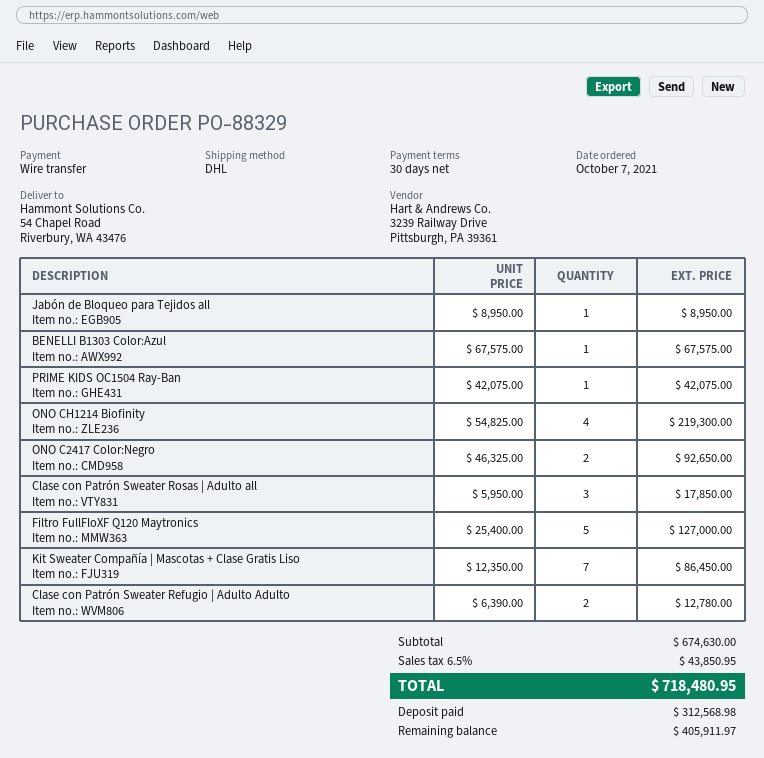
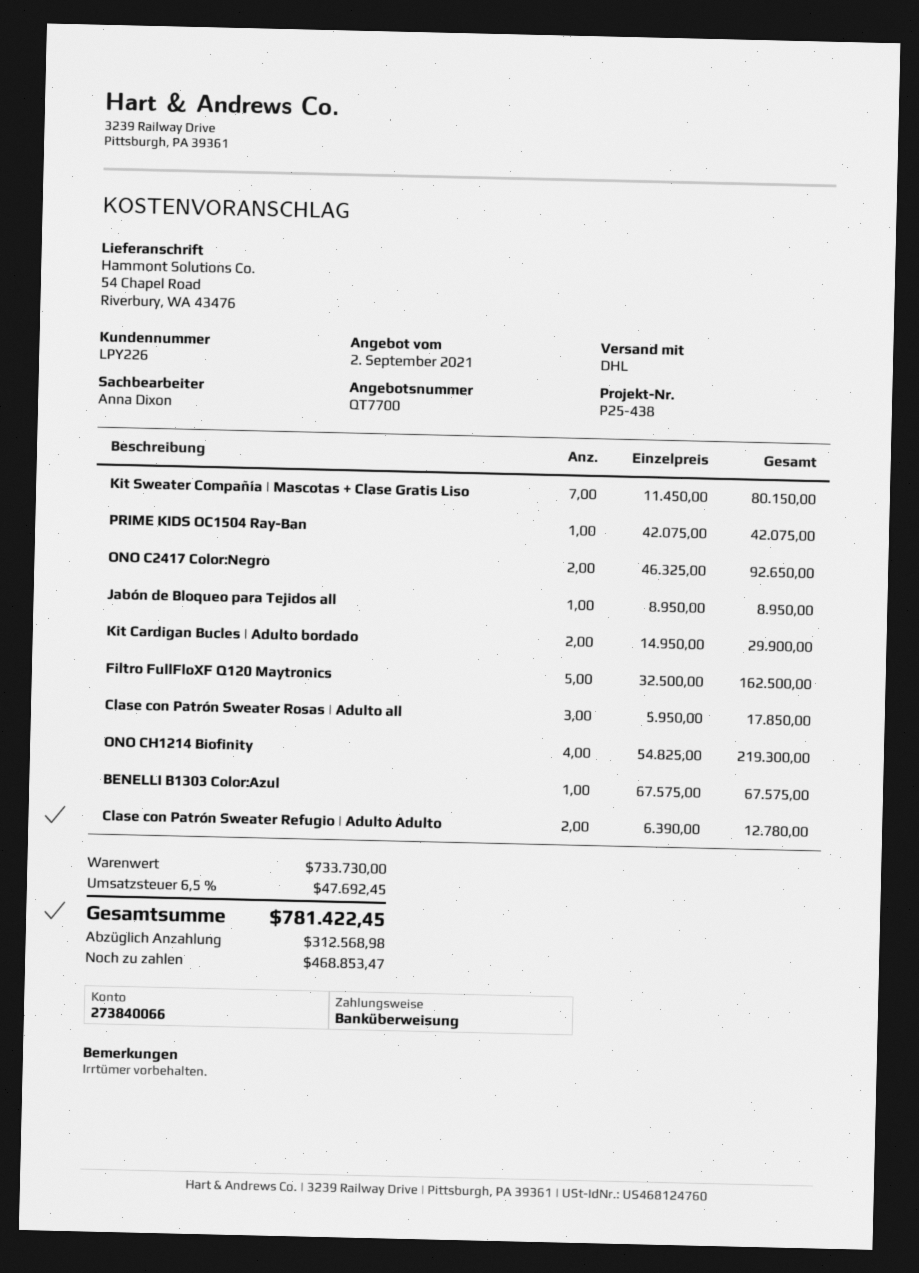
Filtro FullFloXF Q120 Maytronics: 5 x 25400.00 = 127000.00 -> 5 x 32500.00 = 162500.00
Kit Sweater Compañía | Mascotas + Clase Gratis Liso: 7 x 12350.00 = 86450.00 -> 7 x 11450.00 = 80150.00
Kit Cardigan Bucles | Adulto bordado: none -> 2 x 14950.00 = 29900.00
subtotal: 674630.00 -> 733730.00
tax: 6.5% = 43850.95 -> 6.5% = 47692.45
total: 718480.95 -> 781422.45
balance: 405911.97 -> 468853.47

